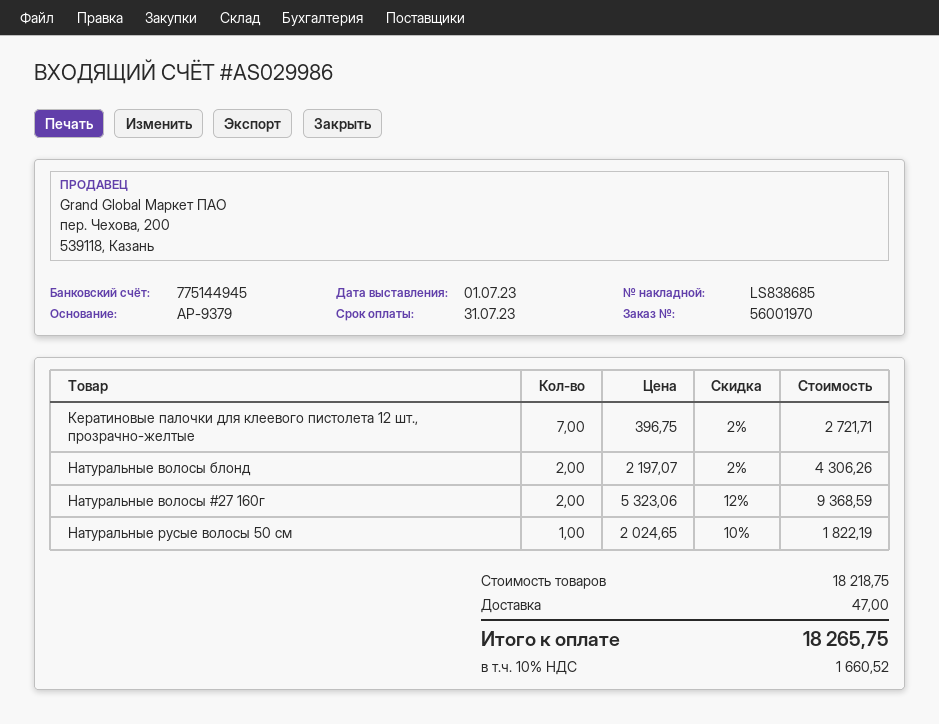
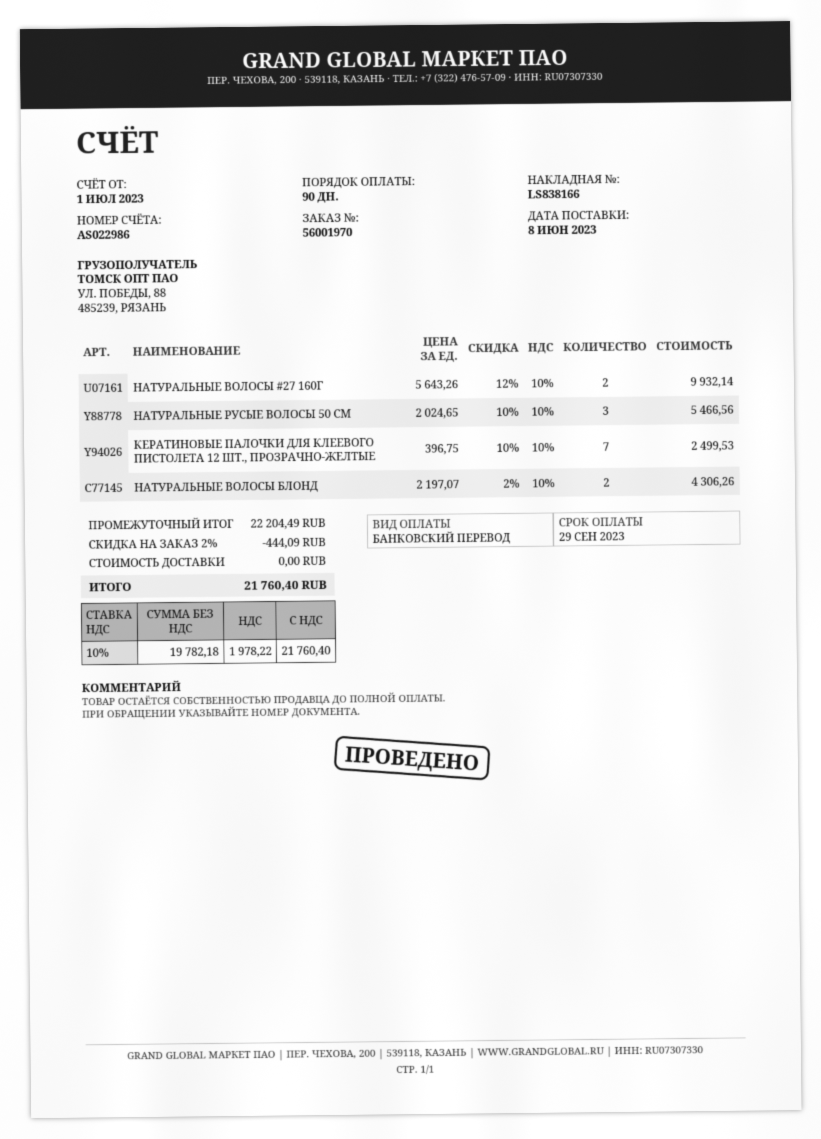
delivery note number: LS838685 -> LS838166
invoice number: AS029986 -> AS022986
due date: 2023-07-31 -> 2023-09-29
Кератиновые палочки для клеевого пистолета 12 шт., прозрачно-желтые: 7 x 396.75 - 2% = 2721.71 -> 7 x 396.75 - 10% = 2499.53
Натуральные волосы #27 160г: 2 x 5323.06 - 12% = 9368.59 -> 2 x 5643.26 - 12% = 9932.14
Натуральные русые волосы 50 см: 1 x 2024.65 - 10% = 1822.19 -> 3 x 2024.65 - 10% = 5466.56
subtotal: 18218.75 -> 22204.49
discount: none -> 2% = 444.09
shipping: 47.00 -> 0.00
tax: 10% = 1660.52 -> 10% = 1978.22
total: 18265.75 -> 21760.40

